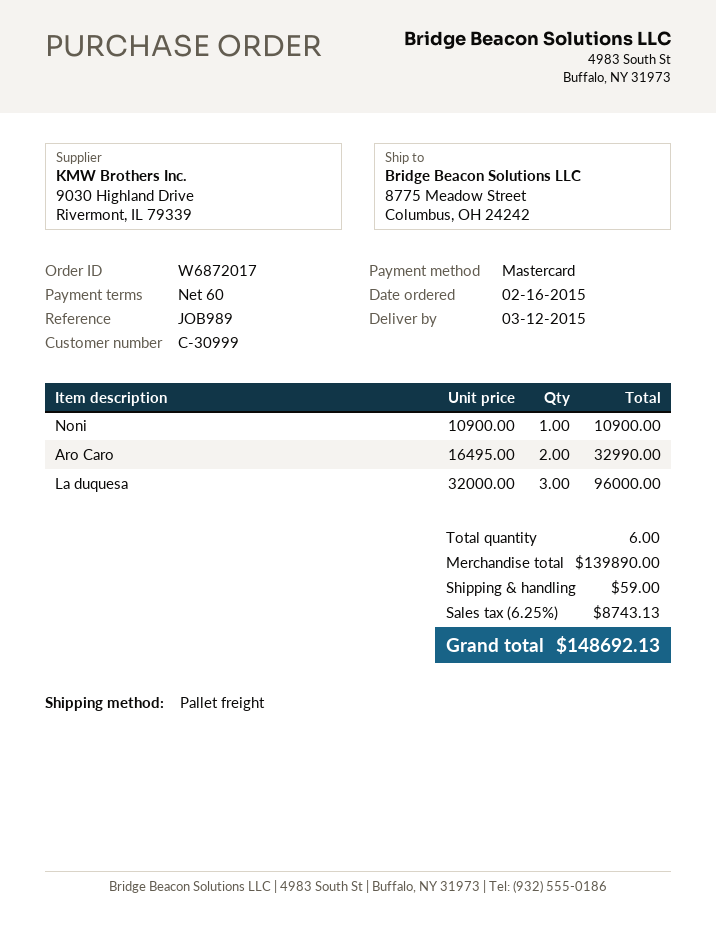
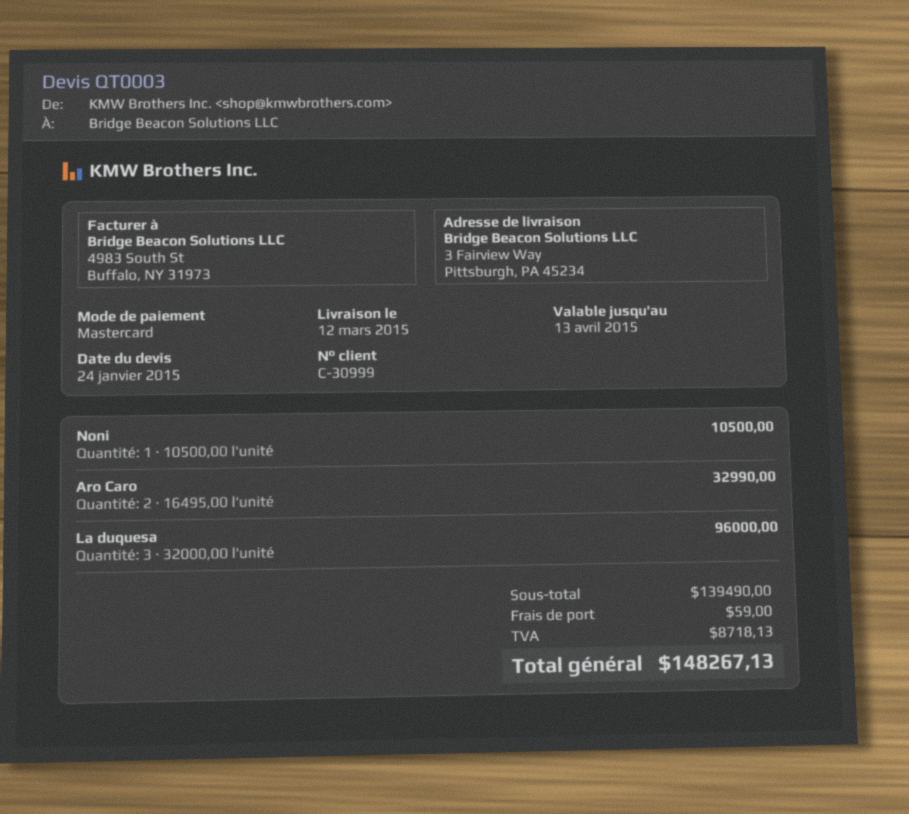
ship to: 8775 Meadow Street, Columbus, OH 24242 -> 3 Fairview Way, Pittsburgh, PA 45234
Noni: 1 x 10900.00 = 10900.00 -> 1 x 10500.00 = 10500.00
subtotal: 139890.00 -> 139490.00
tax: 8743.13 -> 8718.13
total: 148692.13 -> 148267.13

